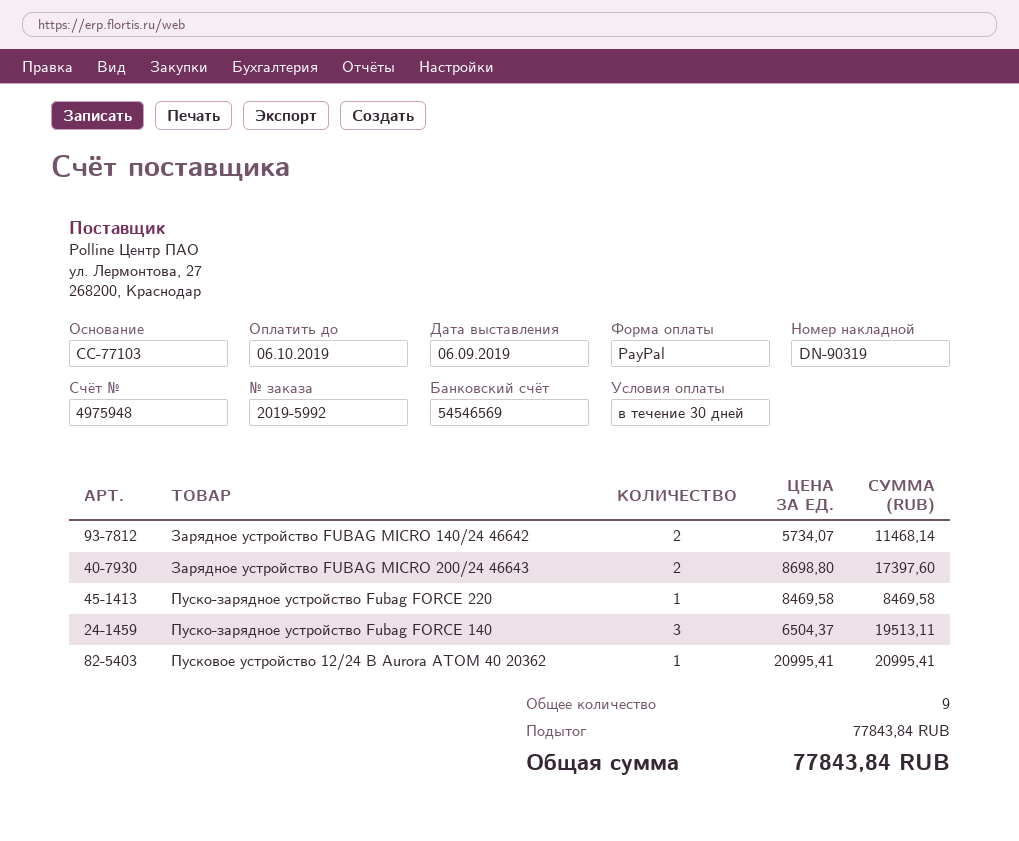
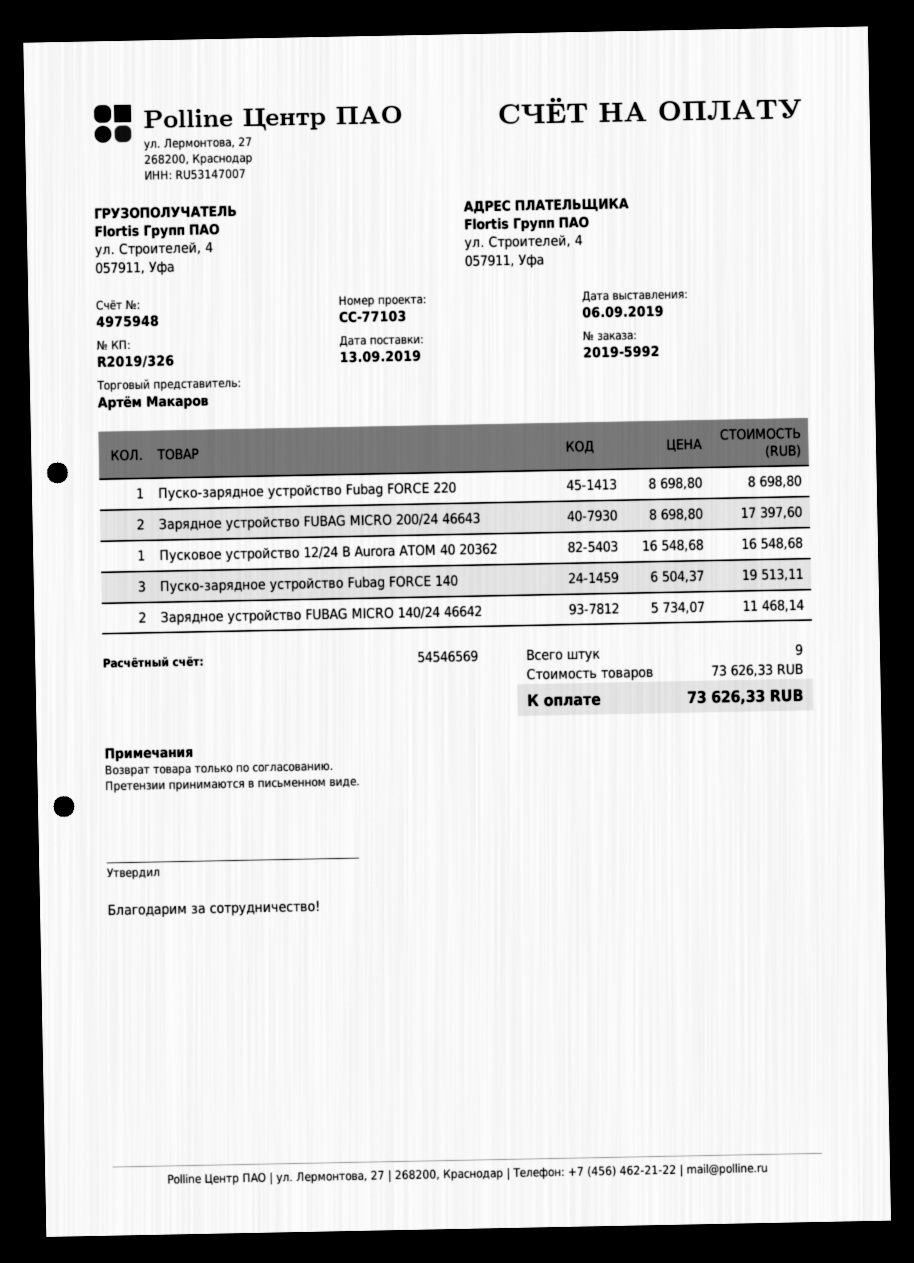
Пуско-зарядное устройство Fubag FORCE 220: 1 x 8469.58 = 8469.58 -> 1 x 8698.80 = 8698.80
Пусковое устройство 12/24 В Aurora ATOM 40 20362: 1 x 20995.41 = 20995.41 -> 1 x 16548.68 = 16548.68
subtotal: 77843.84 -> 73626.33
total: 77843.84 -> 73626.33

